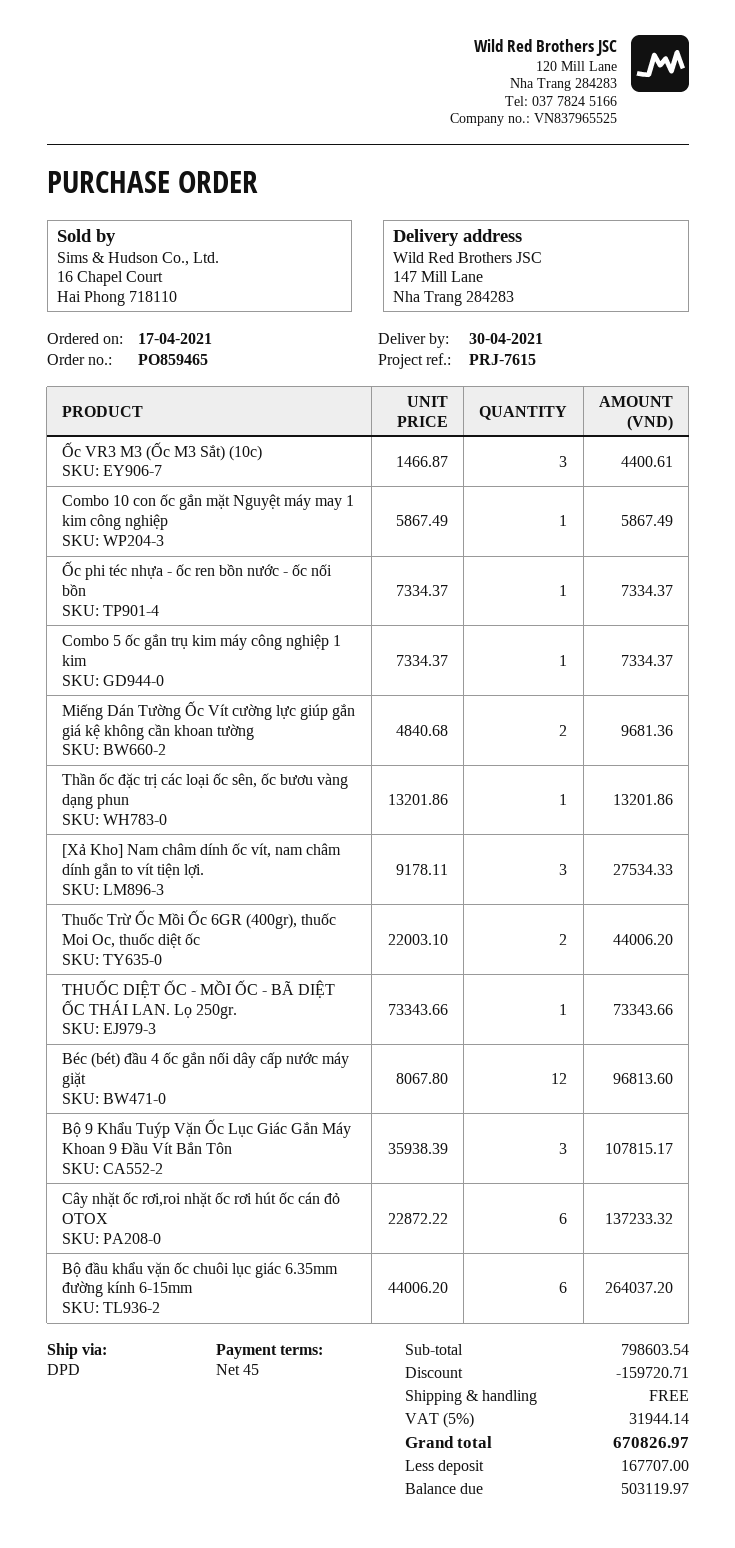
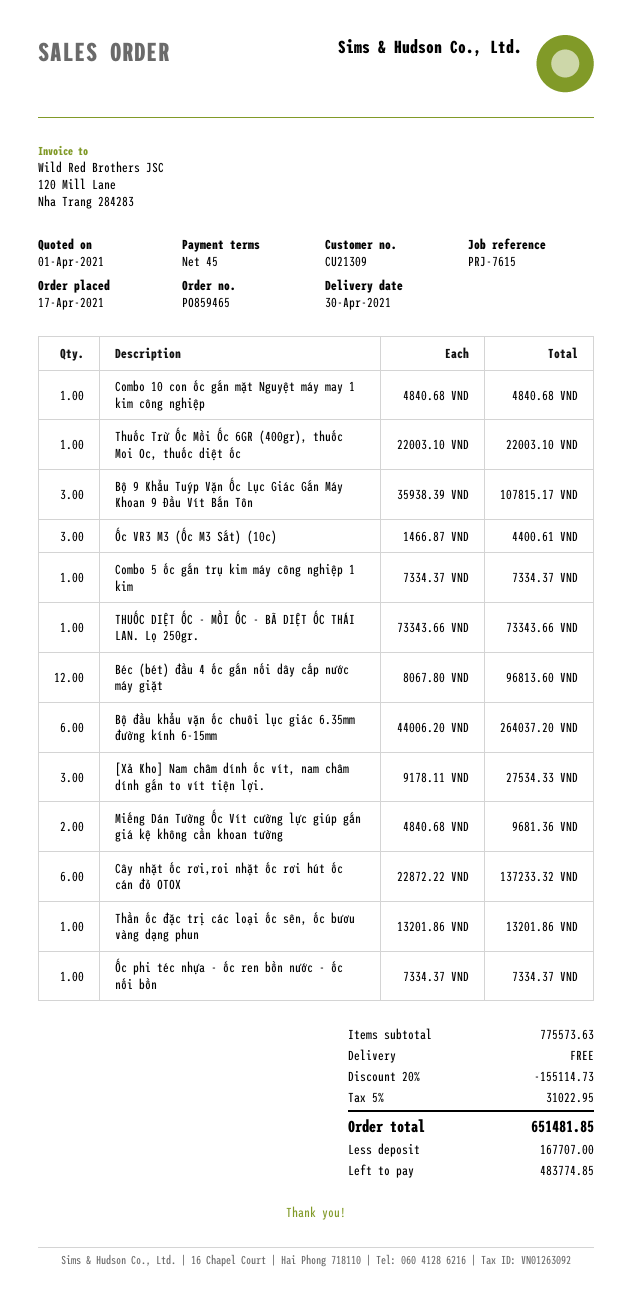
Combo 10 con ốc gắn mặt Nguyệt máy may 1 kim công nghiệp: 1 x 5867.49 = 5867.49 -> 1 x 4840.68 = 4840.68
Thuốc Trừ Ốc Mồi Ốc 6GR (400gr), thuốc Moi Oc, thuốc diệt ốc: 2 x 22003.10 = 44006.20 -> 1 x 22003.10 = 22003.10
subtotal: 798603.54 -> 775573.63
discount: 159720.71 -> 155114.73
tax: 5% = 31944.14 -> 5% = 31022.95
total: 670826.97 -> 651481.85
balance: 503119.97 -> 483774.85

